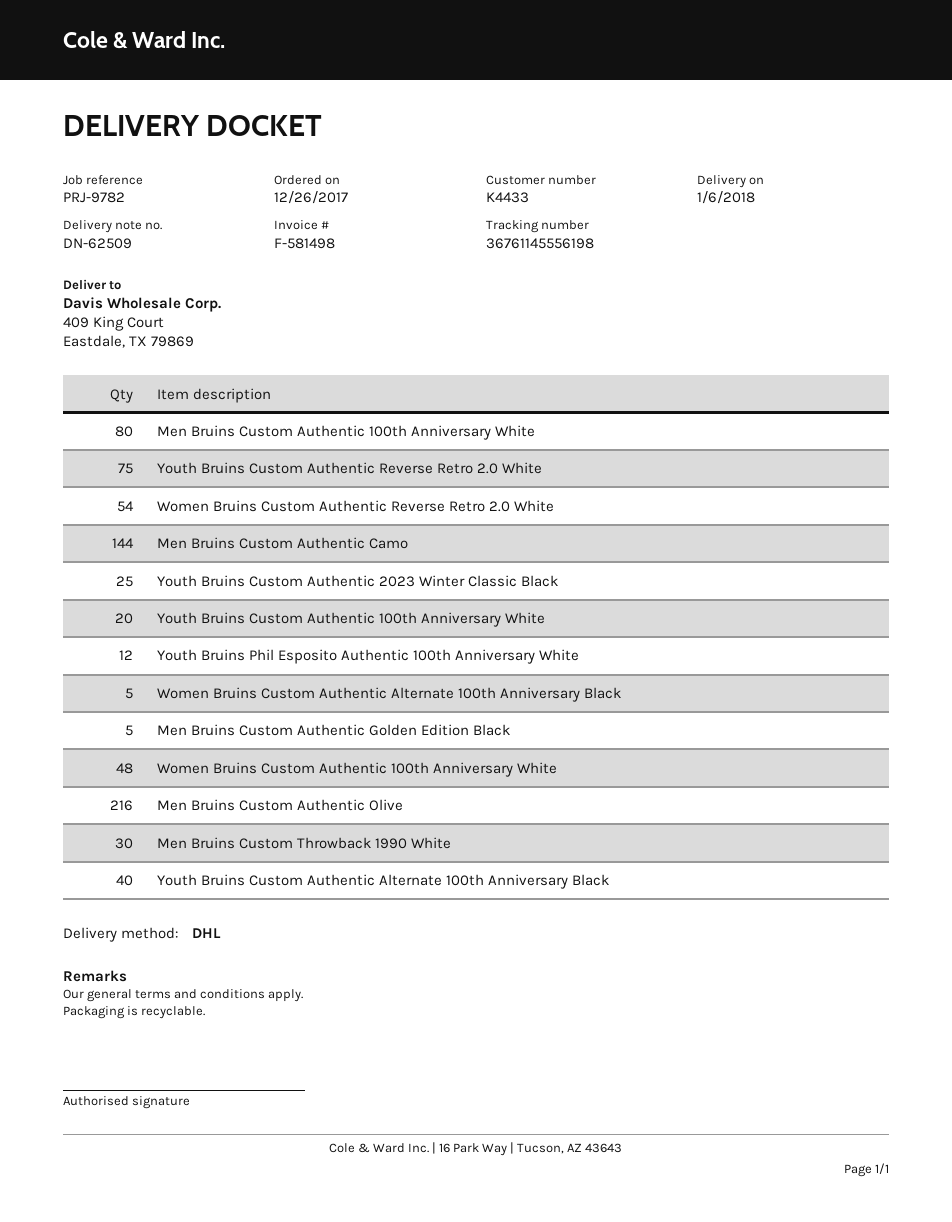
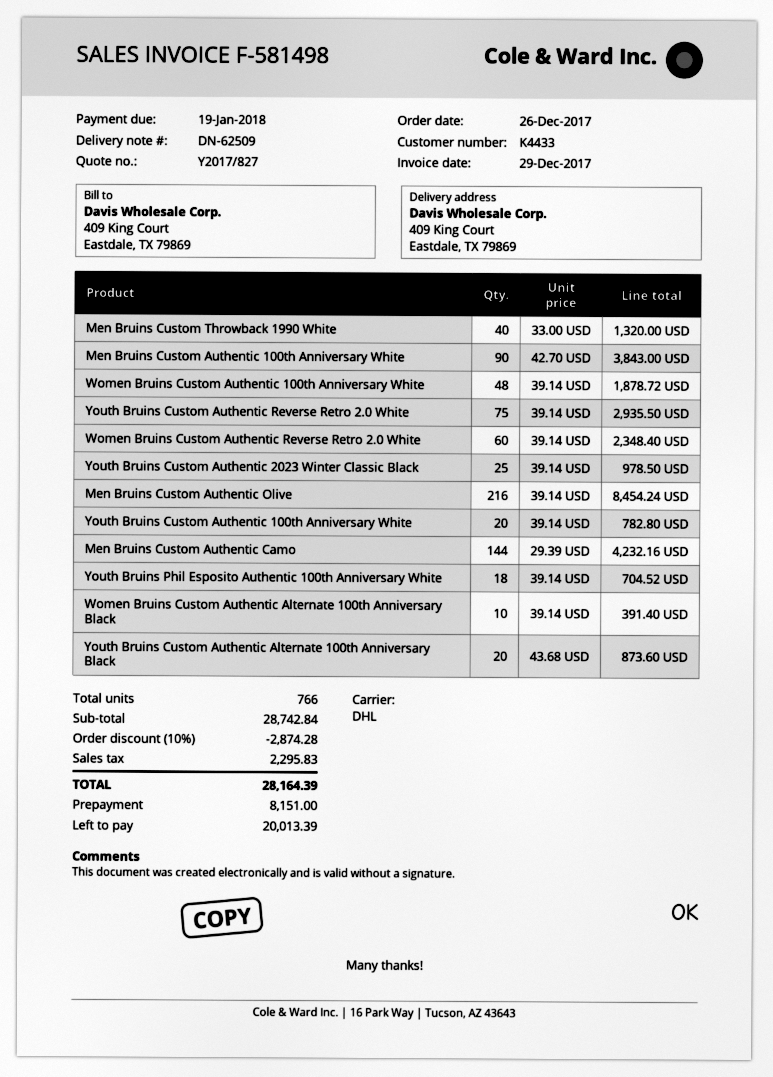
Men Bruins Custom Authentic 100th Anniversary White: 80 -> 90
Women Bruins Custom Authentic Reverse Retro 2.0 White: 54 -> 60
Youth Bruins Phil Esposito Authentic 100th Anniversary White: 12 -> 18
Women Bruins Custom Authentic Alternate 100th Anniversary Black: 5 -> 10
Men Bruins Custom Authentic Golden Edition Black: 5 -> none
Men Bruins Custom Throwback 1990 White: 30 -> 40
Youth Bruins Custom Authentic Alternate 100th Anniversary Black: 40 -> 20

